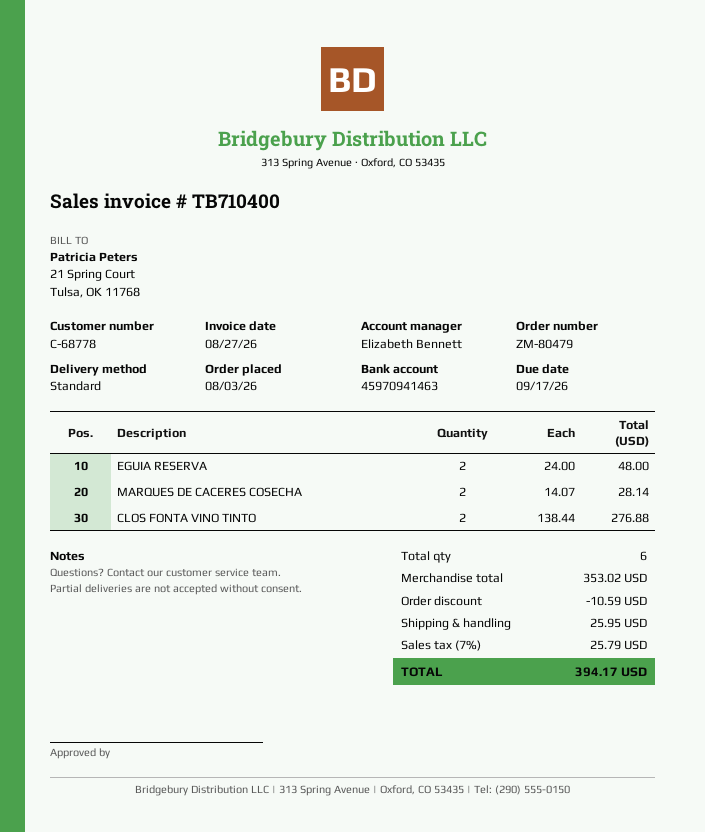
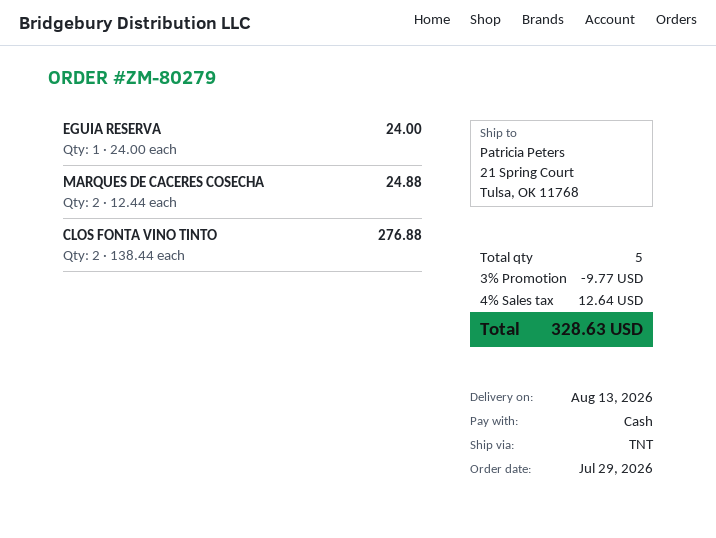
order number: ZM-80479 -> ZM-80279
order date: 2026-08-03 -> 2026-07-29
shipping method: standard -> TNT
EGUIA RESERVA: 2 x 24.00 = 48.00 -> 1 x 24.00 = 24.00
MARQUES DE CACERES COSECHA: 2 x 14.07 = 28.14 -> 2 x 12.44 = 24.88
total quantity: 6 -> 5
discount: 10.59 -> 9.77
shipping: 25.95 -> none
tax: 7% = 25.79 -> 4% = 12.64
total: 394.17 -> 328.63

